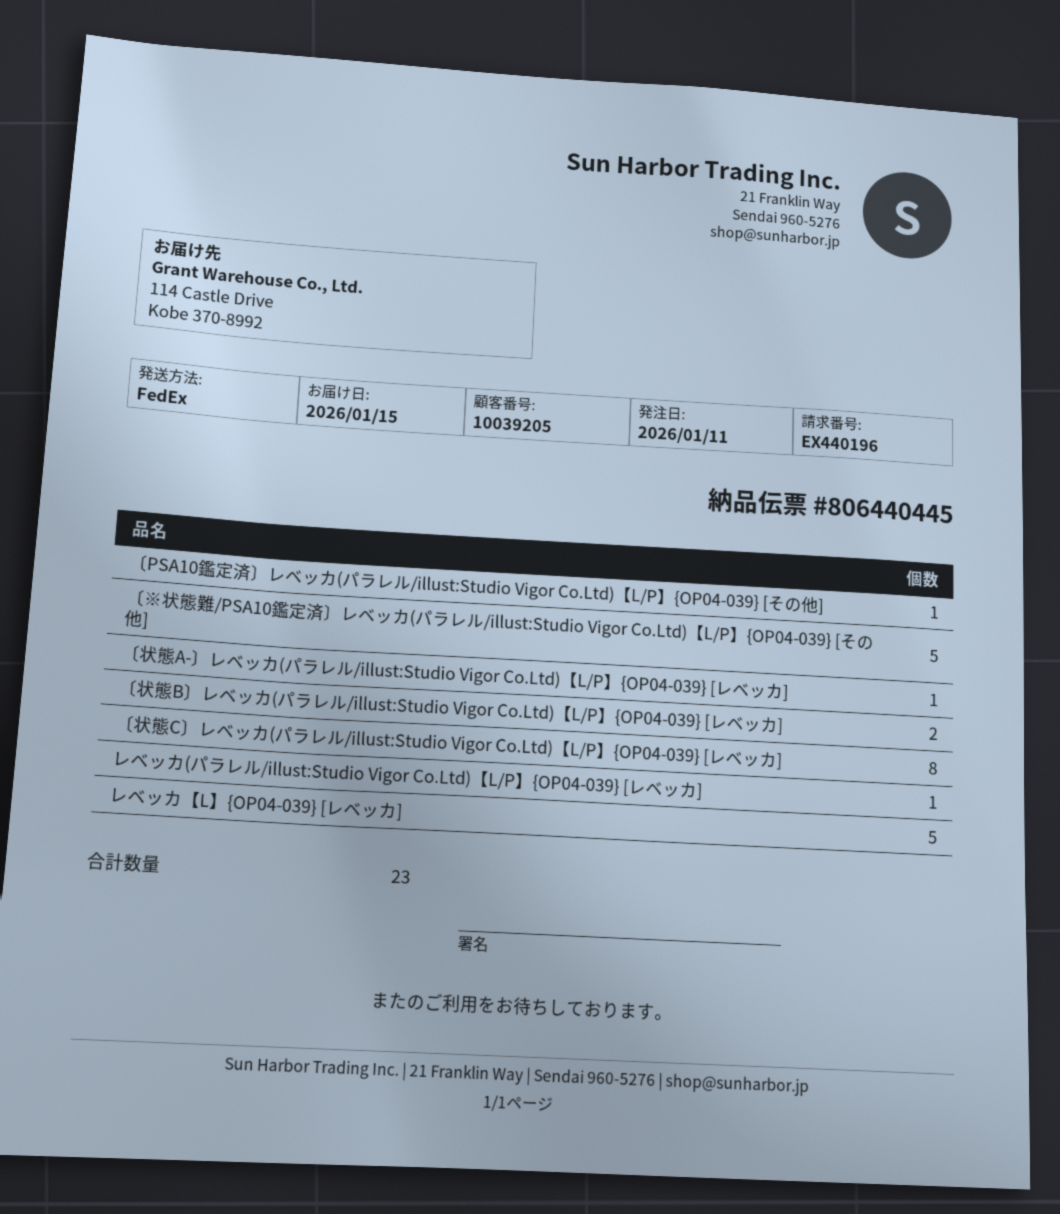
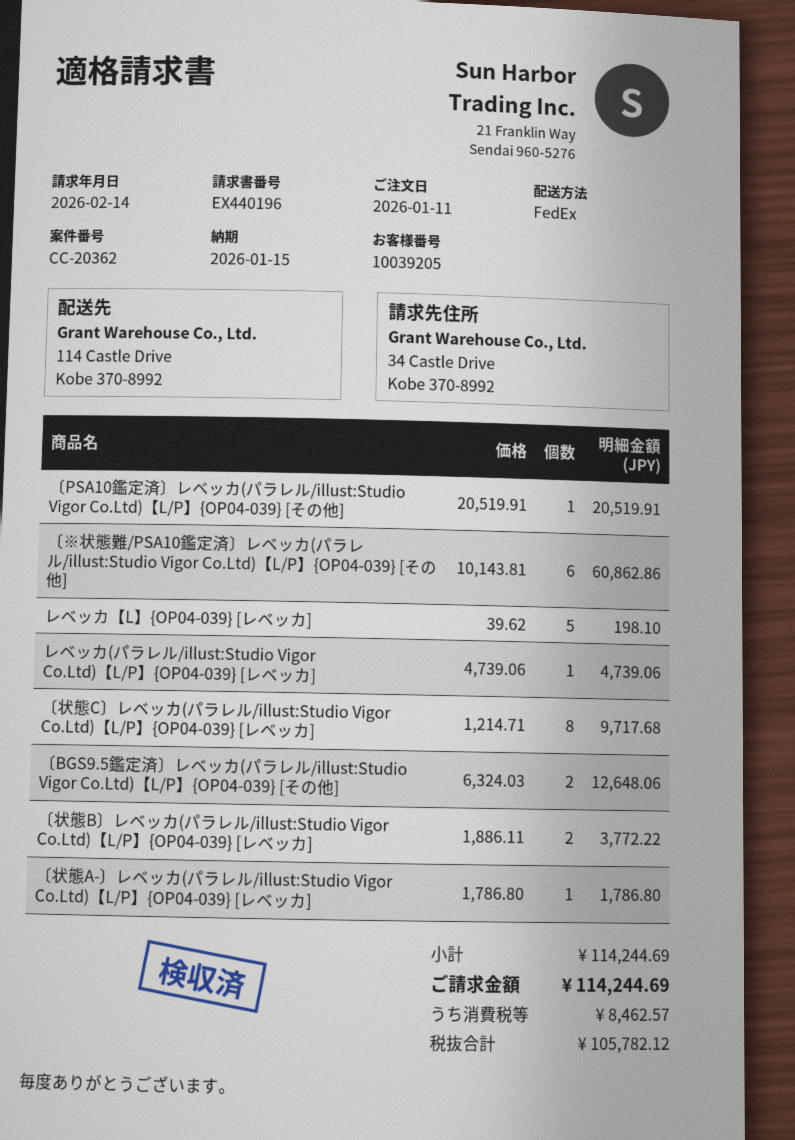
〔※状態難/PSA10鑑定済〕レベッカ(パラレル/illust:Studio Vigor Co.Ltd)【L/P】{OP04-039} [その他]: 5 -> 6
〔BGS9.5鑑定済〕レベッカ(パラレル/illust:Studio Vigor Co.Ltd)【L/P】{OP04-039} [その他]: none -> 2

